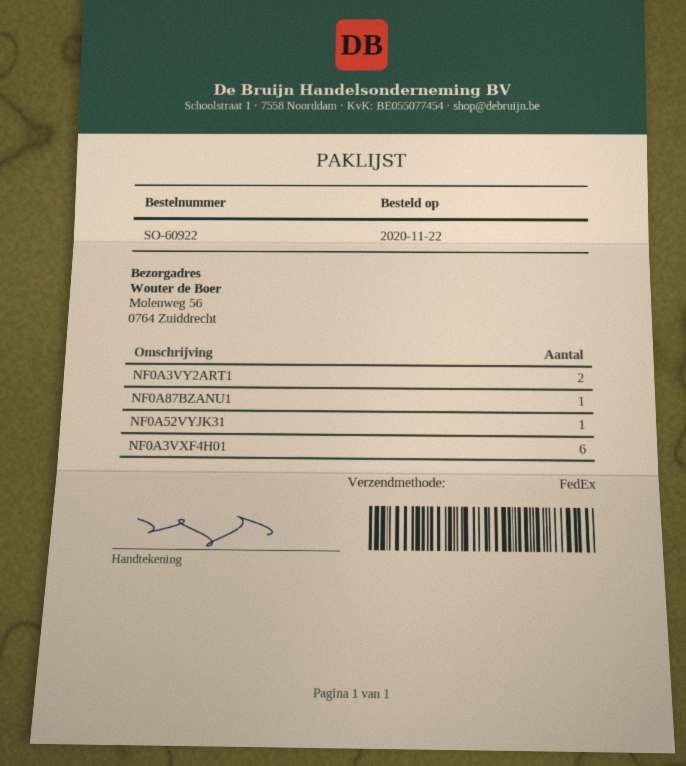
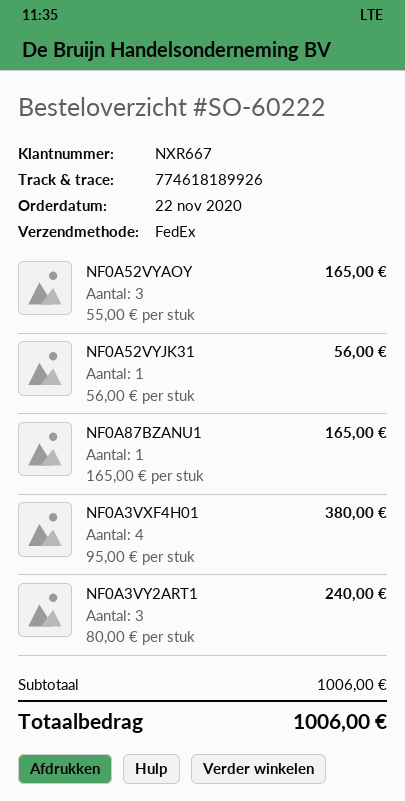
order number: SO-60922 -> SO-60222
NF0A3VY2ART1: 2 -> 3
NF0A3VXF4H01: 6 -> 4
NF0A52VYAOY: none -> 3

